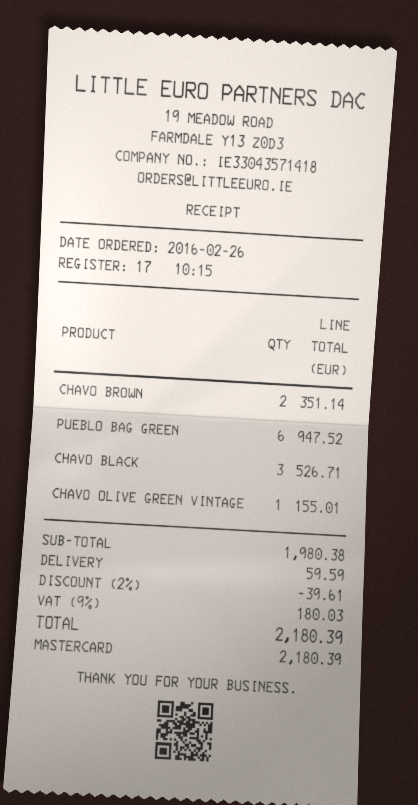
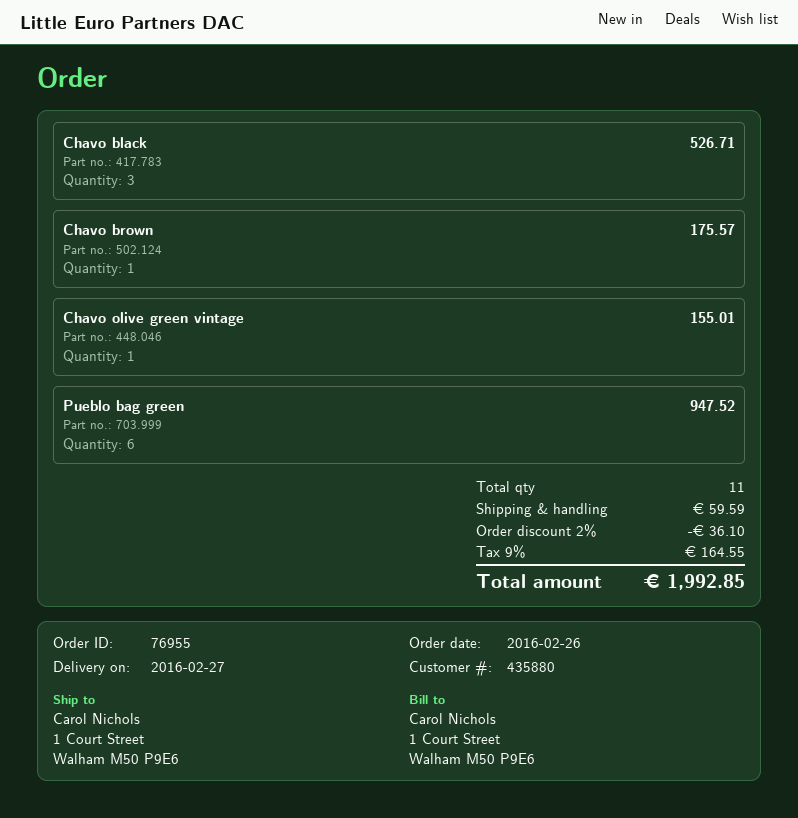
CHAVO BROWN: 2 for 351.14 -> 1 for 175.57
discount: 2% = 39.61 -> 2% = 36.10
tax: 9% = 180.03 -> 9% = 164.55
total: 2180.39 -> 1992.85

